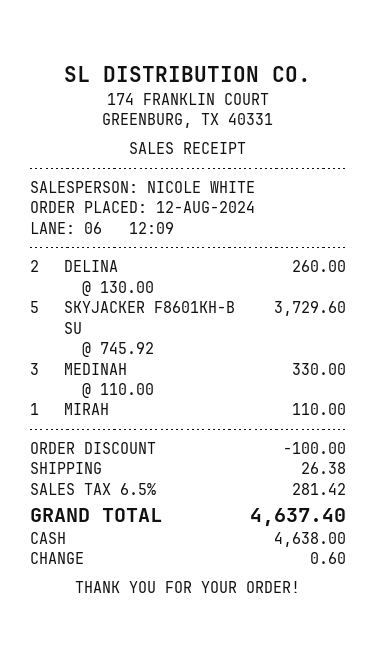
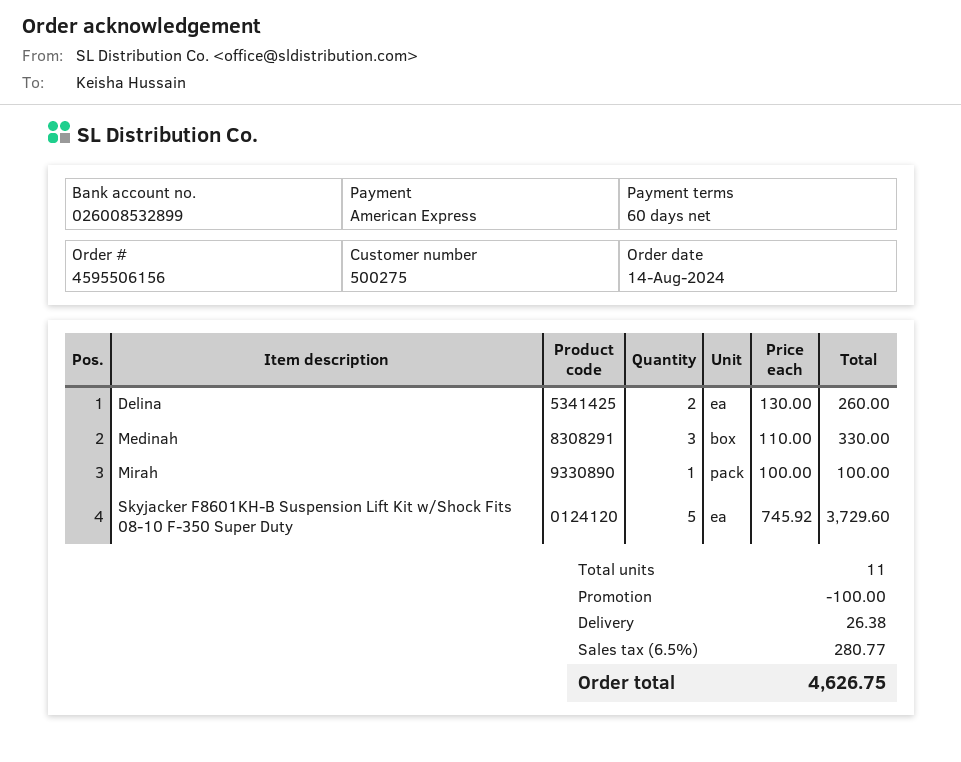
order date: 2024-08-12 -> 2024-08-14
payment method: cash -> American Express
MIRAH: 1 x 110.00 = 110.00 -> 1 x 100.00 = 100.00
tax: 6.5% = 281.42 -> 6.5% = 280.77
total: 4637.40 -> 4626.75

